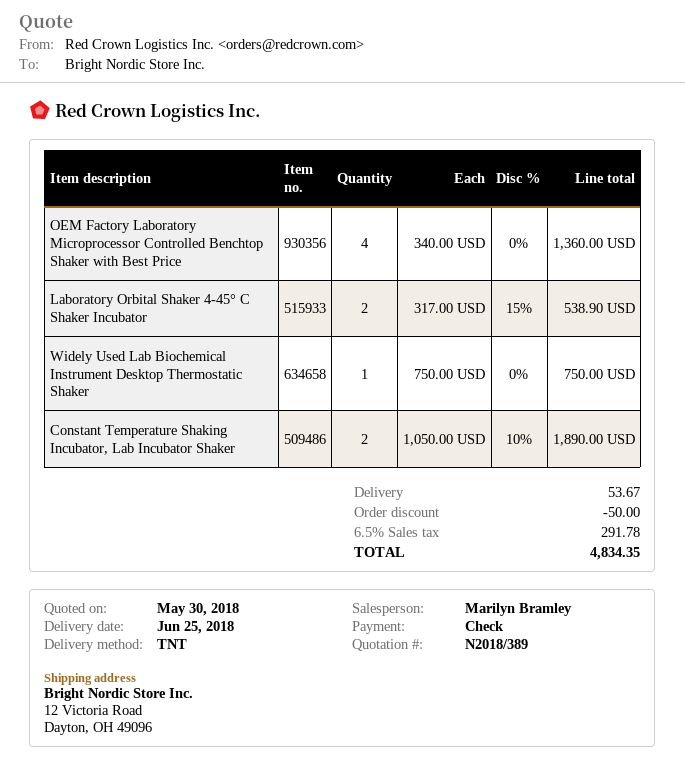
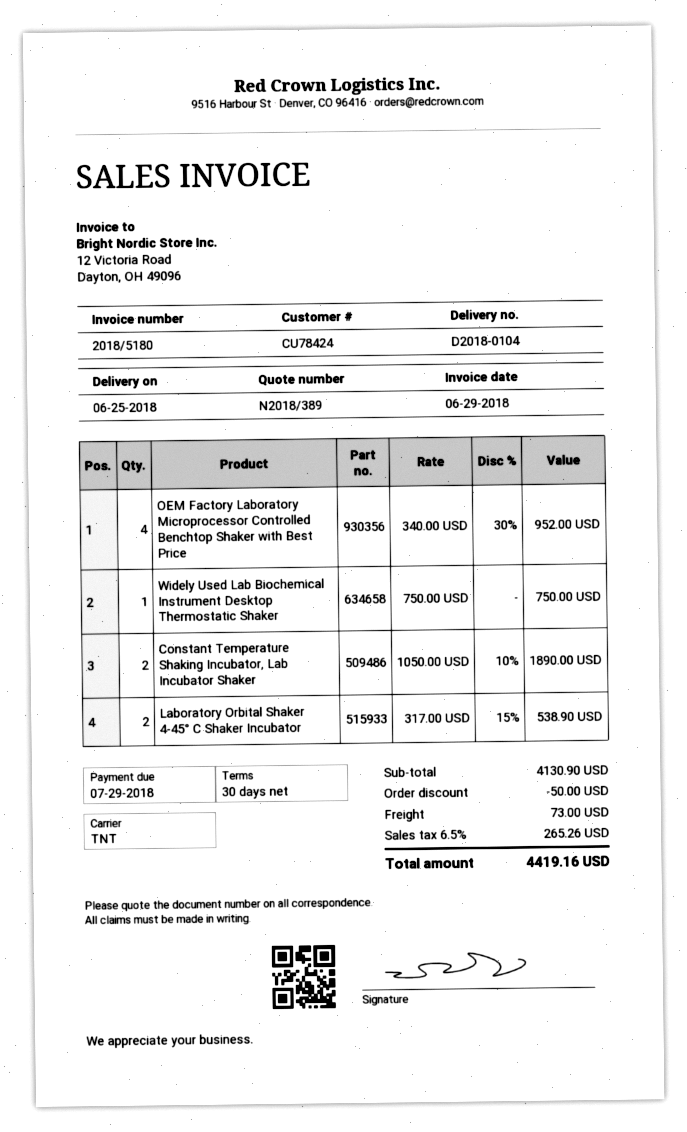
OEM Factory Laboratory Microprocessor Controlled Benchtop Shaker with Best Price: 4 x 340.00 = 1360.00 -> 4 x 340.00 - 30% = 952.00
shipping: 53.67 -> 73.00
tax: 6.5% = 291.78 -> 6.5% = 265.26
total: 4834.35 -> 4419.16

